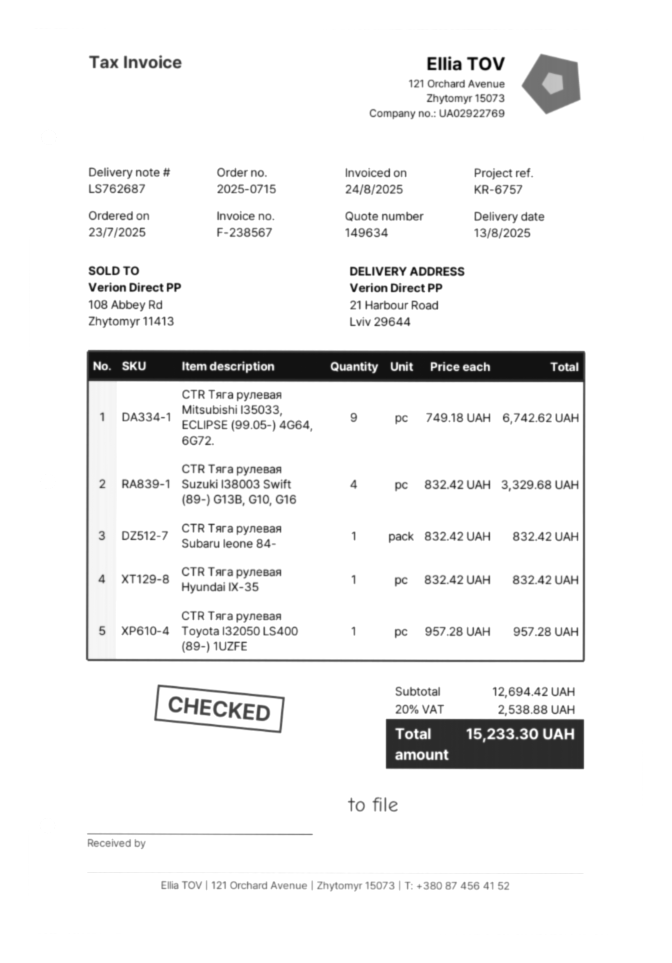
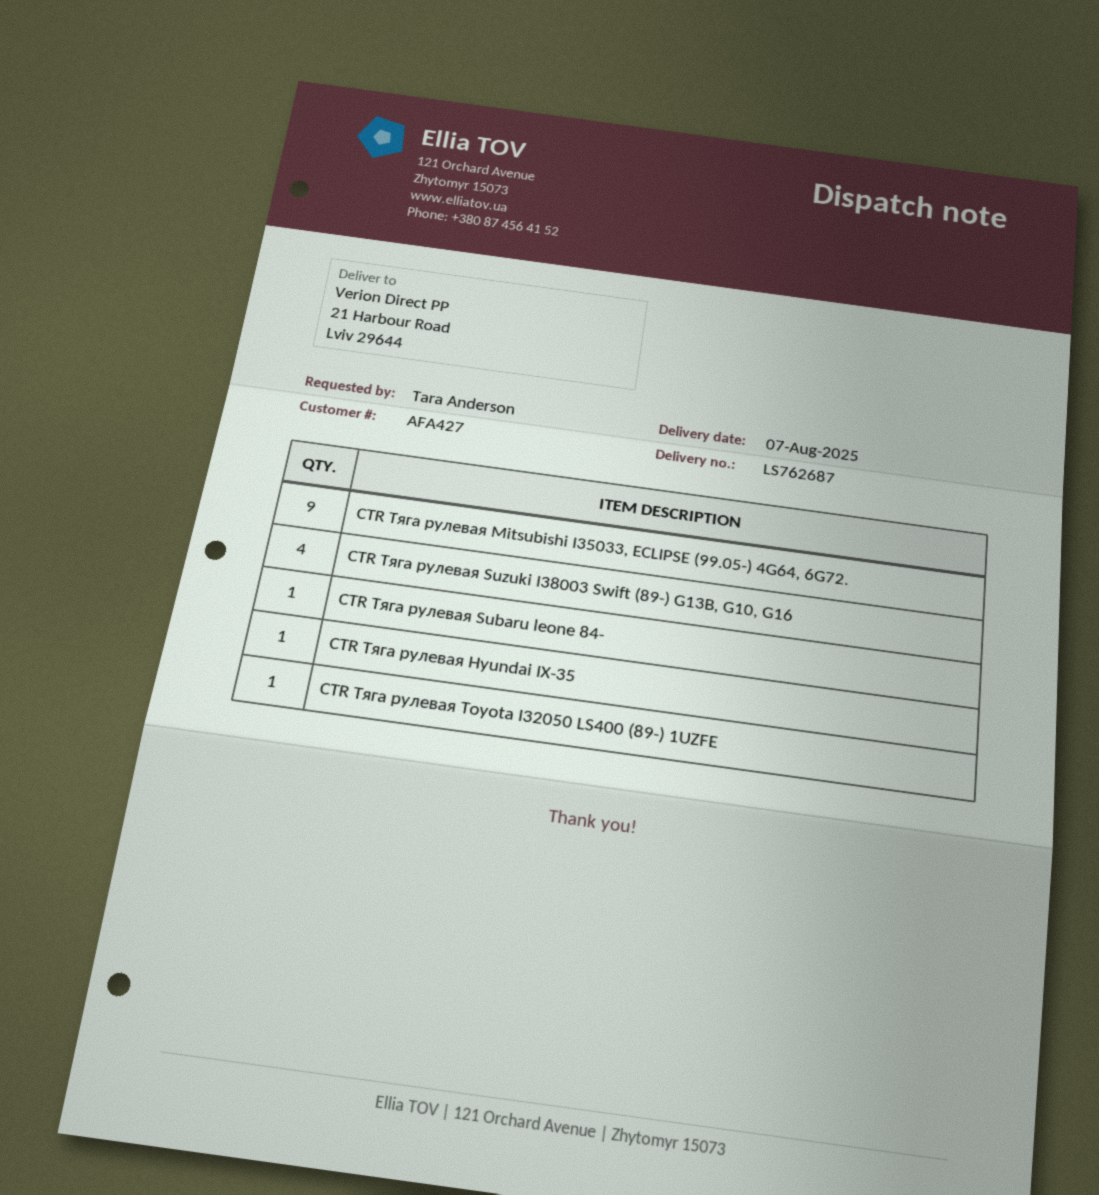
delivery date: 2025-08-13 -> 2025-08-07

